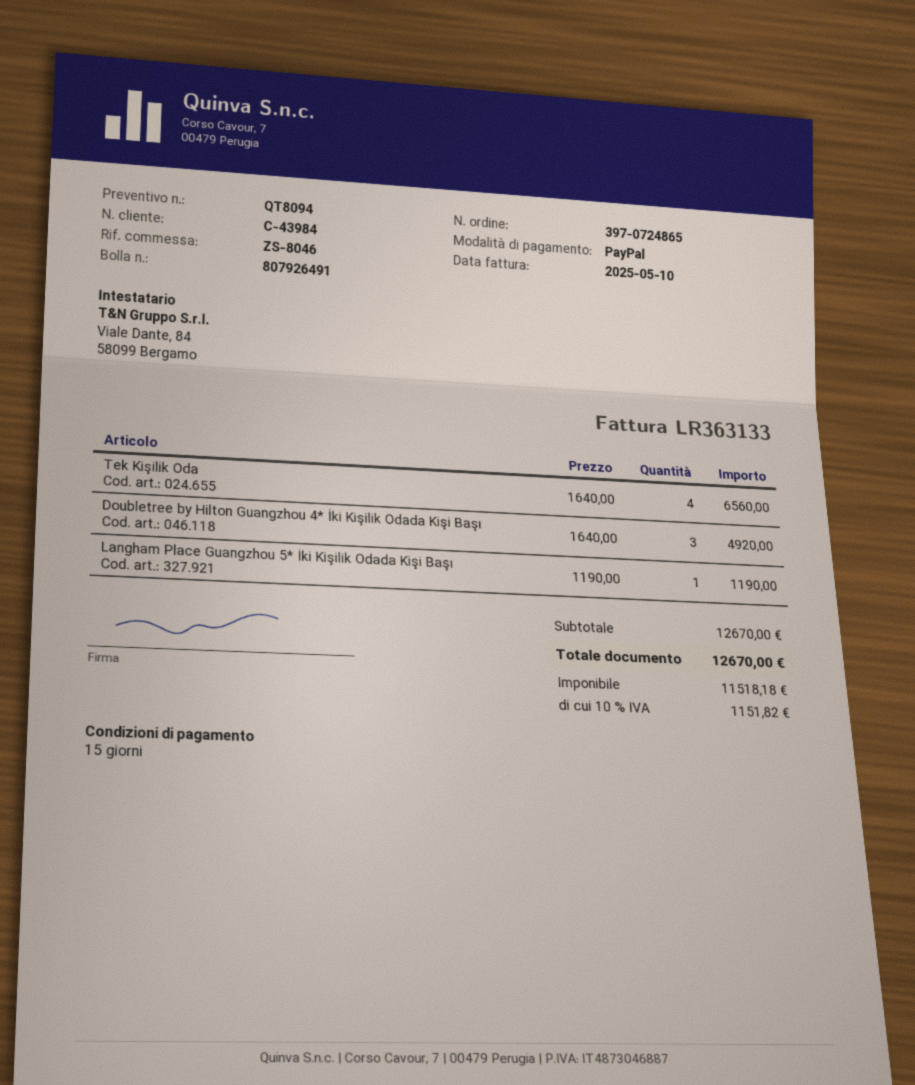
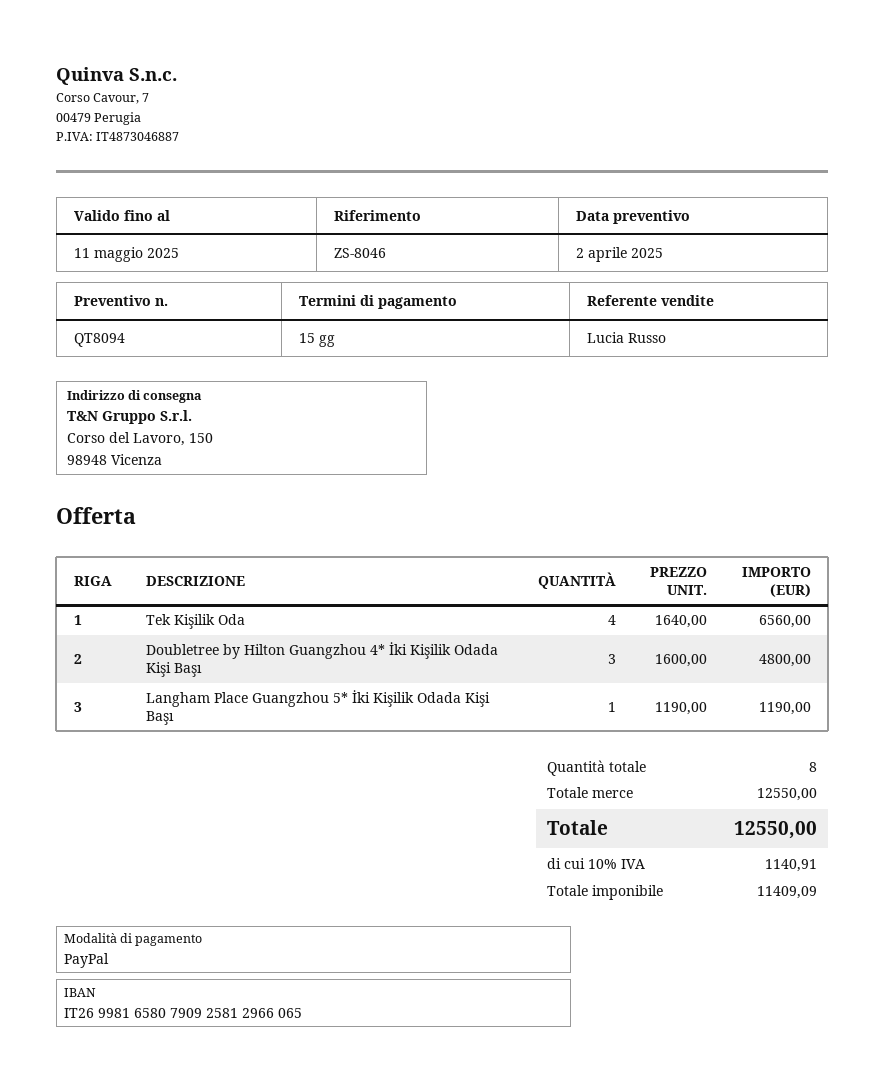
Doubletree by Hilton Guangzhou 4* İki Kişilik Odada Kişi Başı: 3 x 1640.00 = 4920.00 -> 3 x 1600.00 = 4800.00
subtotal: 12670.00 -> 12550.00
net: 11518.18 -> 11409.09
tax: 10% = 1151.82 -> 10% = 1140.91
total: 12670.00 -> 12550.00

